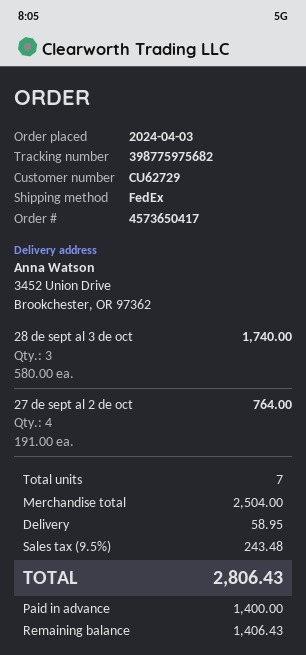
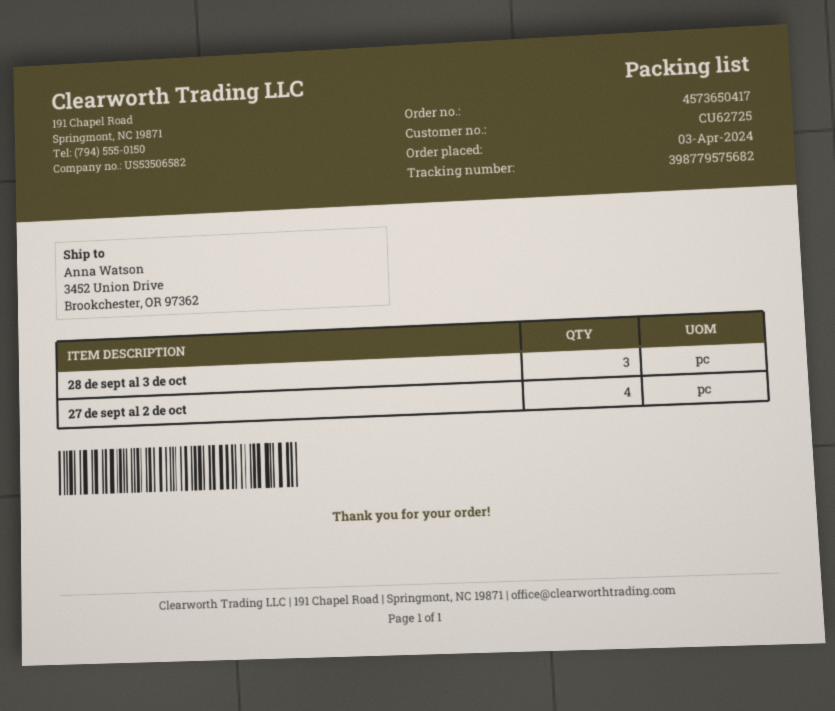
customer number: CU62729 -> CU62725
tracking number: 398775975682 -> 398779575682

